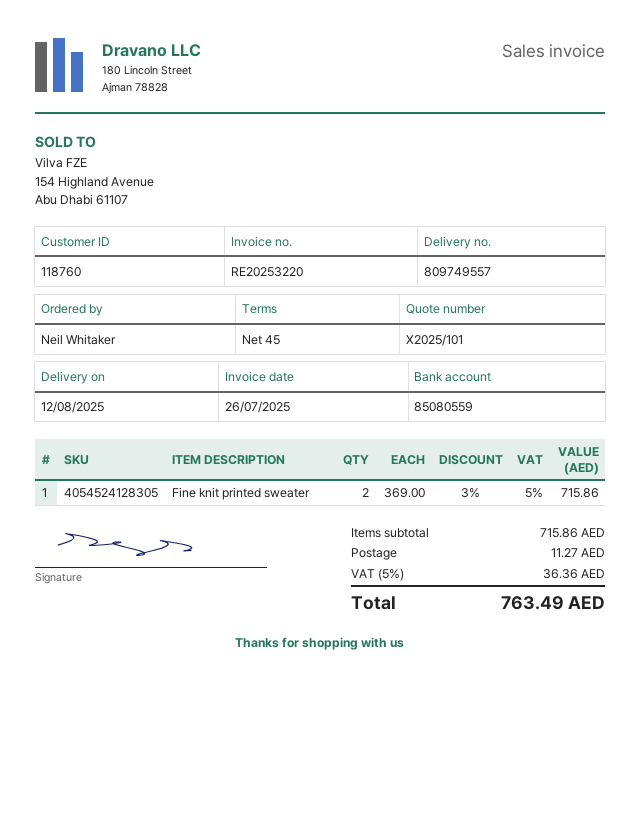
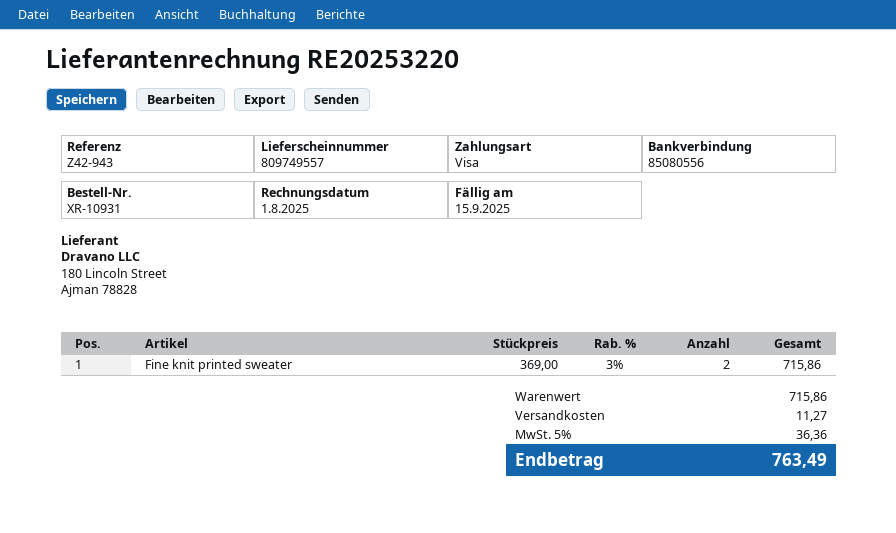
invoice date: 2025-07-26 -> 2025-08-01
bank account: 85080559 -> 85080556

